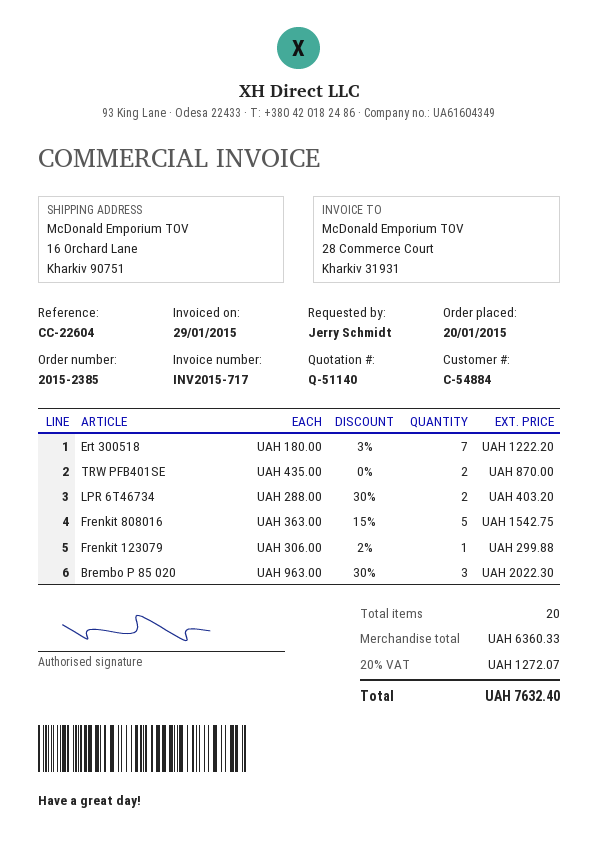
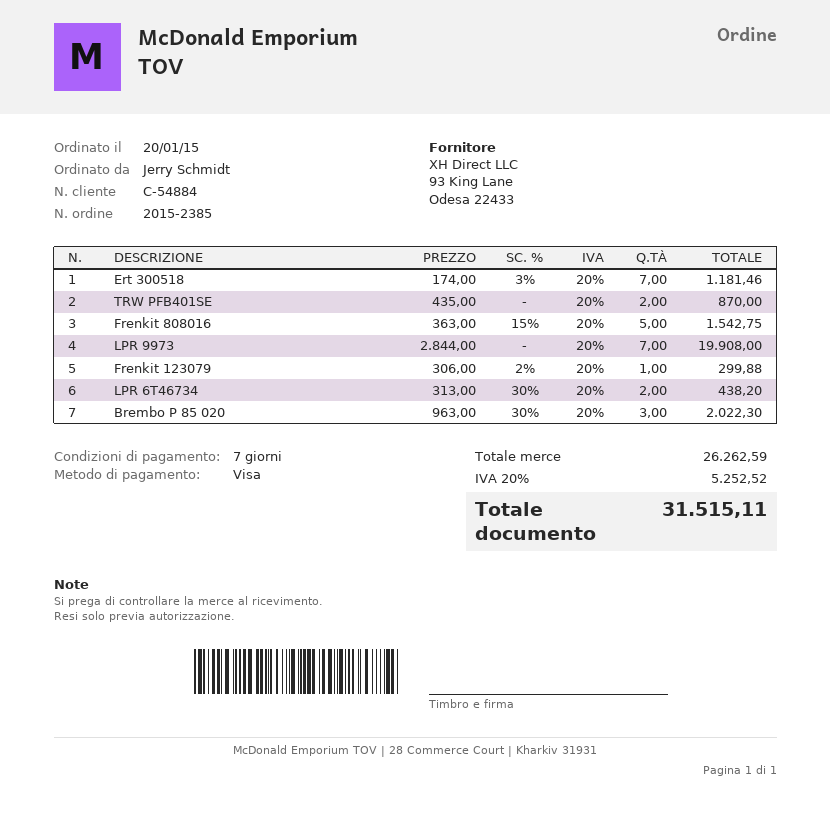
Ert 300518: 7 x 180.00 - 3% = 1222.20 -> 7 x 174.00 - 3% = 1181.46
LPR 6T46734: 2 x 288.00 - 30% = 403.20 -> 2 x 313.00 - 30% = 438.20
LPR 9973: none -> 7 x 2844.00 = 19908.00
subtotal: 6360.33 -> 26262.59
tax: 20% = 1272.07 -> 20% = 5252.52
total: 7632.40 -> 31515.11

